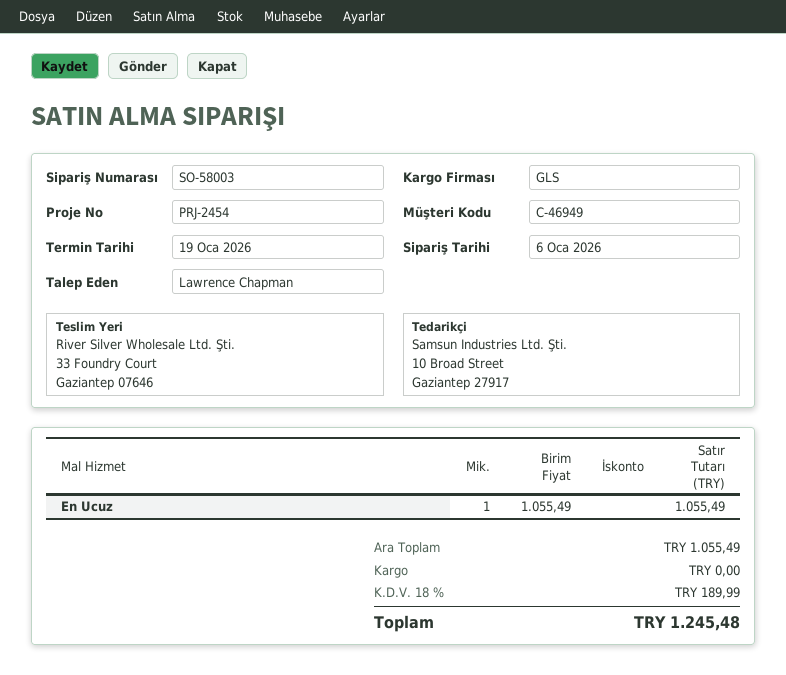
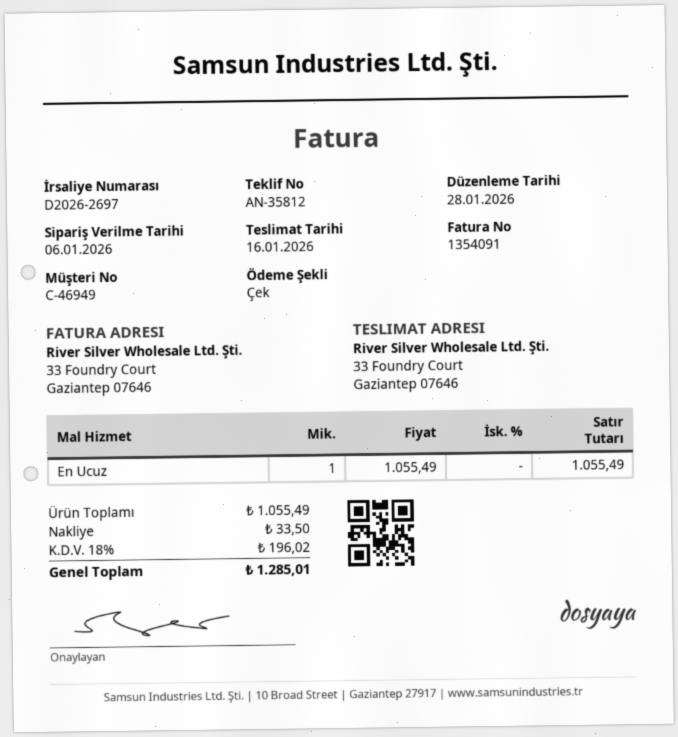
delivery date: 2026-01-19 -> 2026-01-16
shipping: 0.00 -> 33.50
tax: 18% = 189.99 -> 18% = 196.02
total: 1245.48 -> 1285.01

